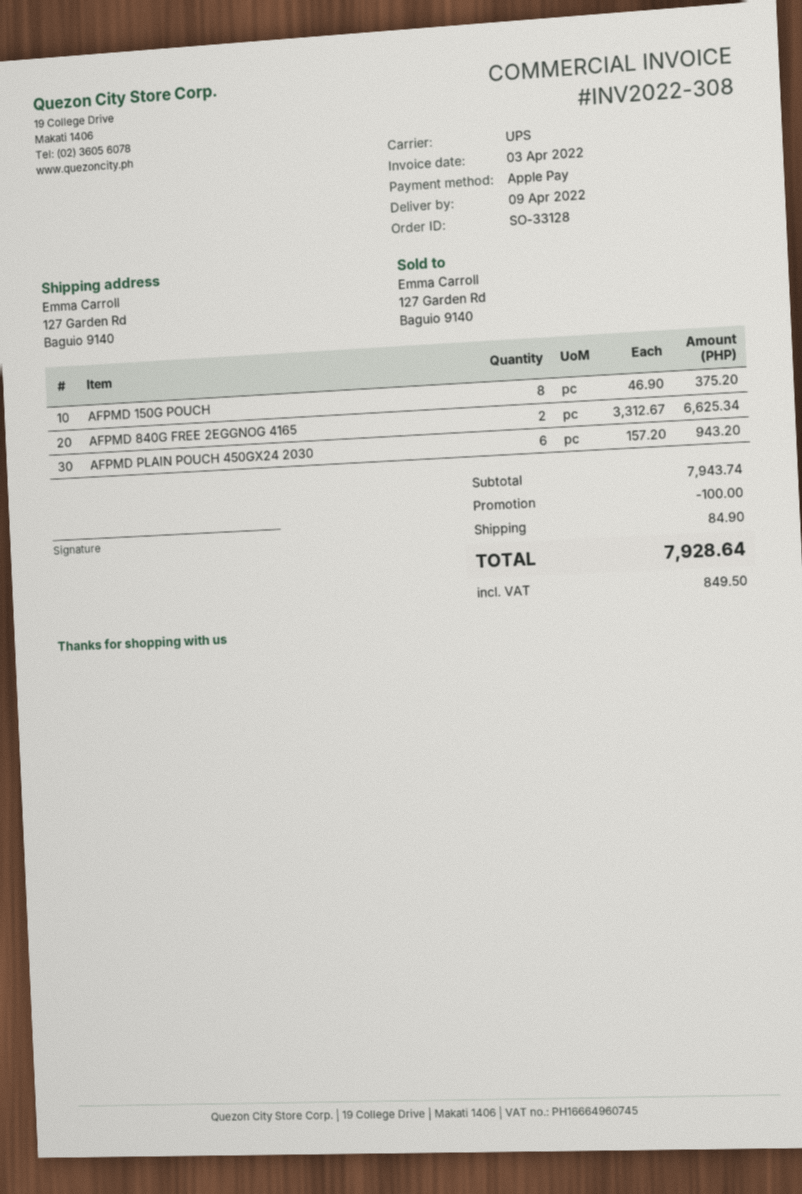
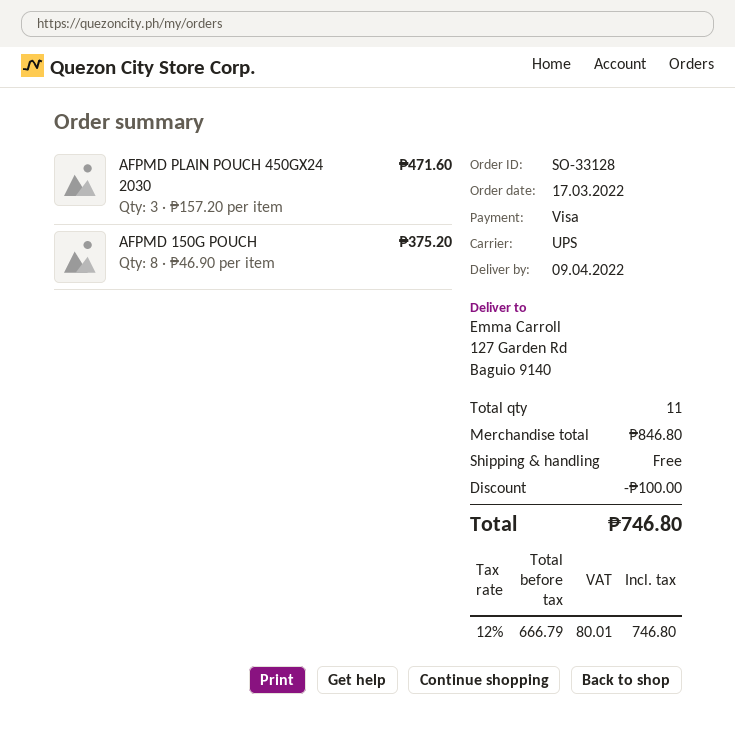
payment method: Apple Pay -> Visa
AFPMD 840G FREE 2EGGNOG 4165: 2 x 3312.67 = 6625.34 -> none
AFPMD PLAIN POUCH 450GX24 2030: 6 x 157.20 = 943.20 -> 3 x 157.20 = 471.60
subtotal: 7943.74 -> 846.80
shipping: 84.90 -> 0.00
tax: 849.50 -> 80.01
total: 7928.64 -> 746.80

